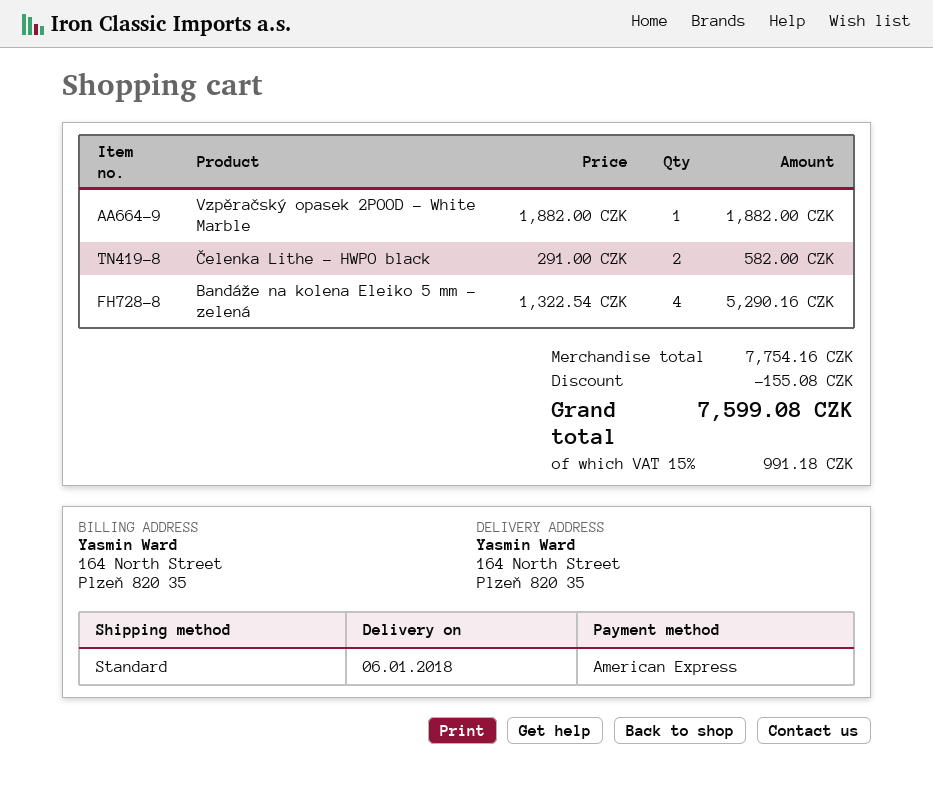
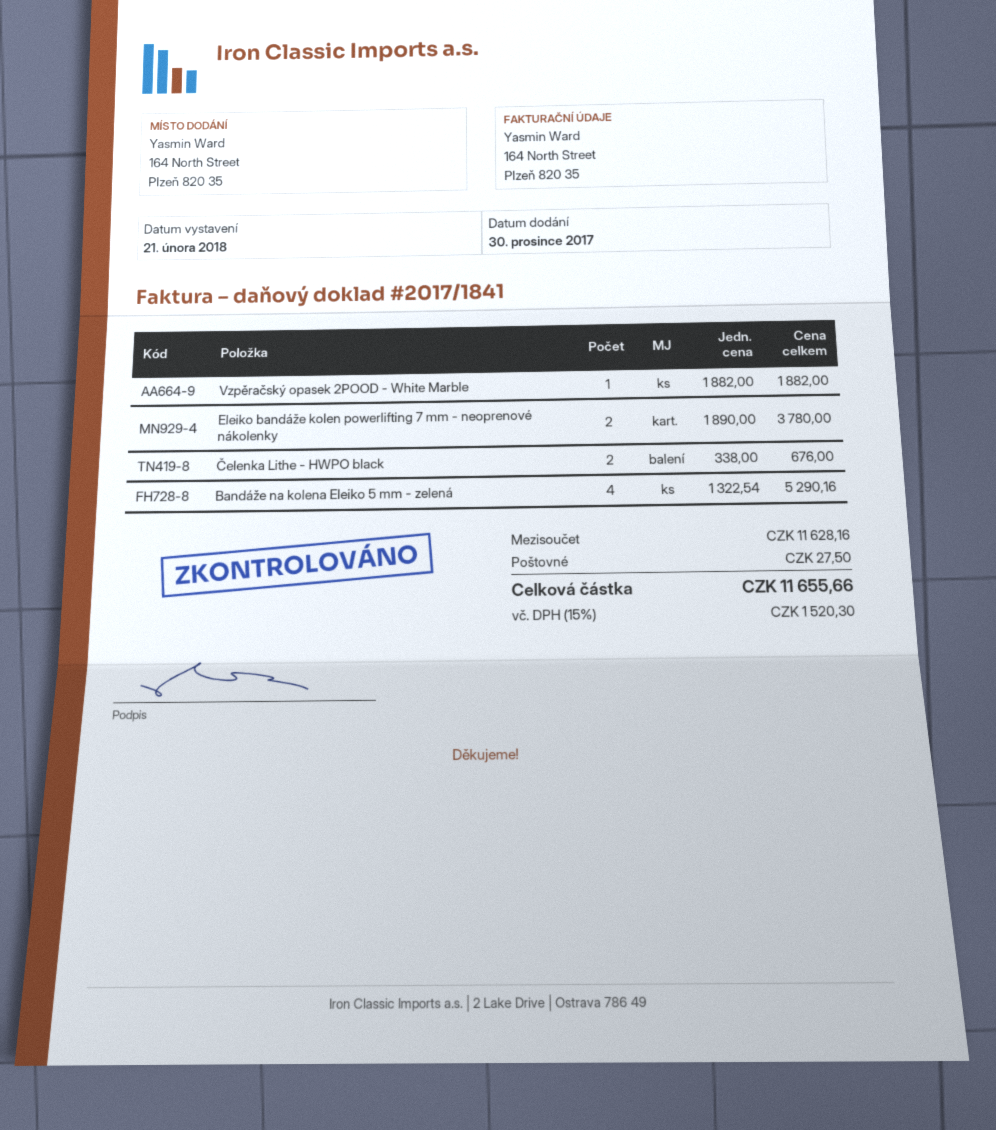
delivery date: 2018-01-06 -> 2017-12-30
Čelenka Lithe - HWPO black: 2 x 291.00 = 582.00 -> 2 x 338.00 = 676.00
Eleiko bandáže kolen powerlifting 7 mm - neoprenové nákolenky: none -> 2 x 1890.00 = 3780.00
subtotal: 7754.16 -> 11628.16
discount: 155.08 -> none
shipping: none -> 27.50
tax: 15% = 991.18 -> 15% = 1520.30
total: 7599.08 -> 11655.66

